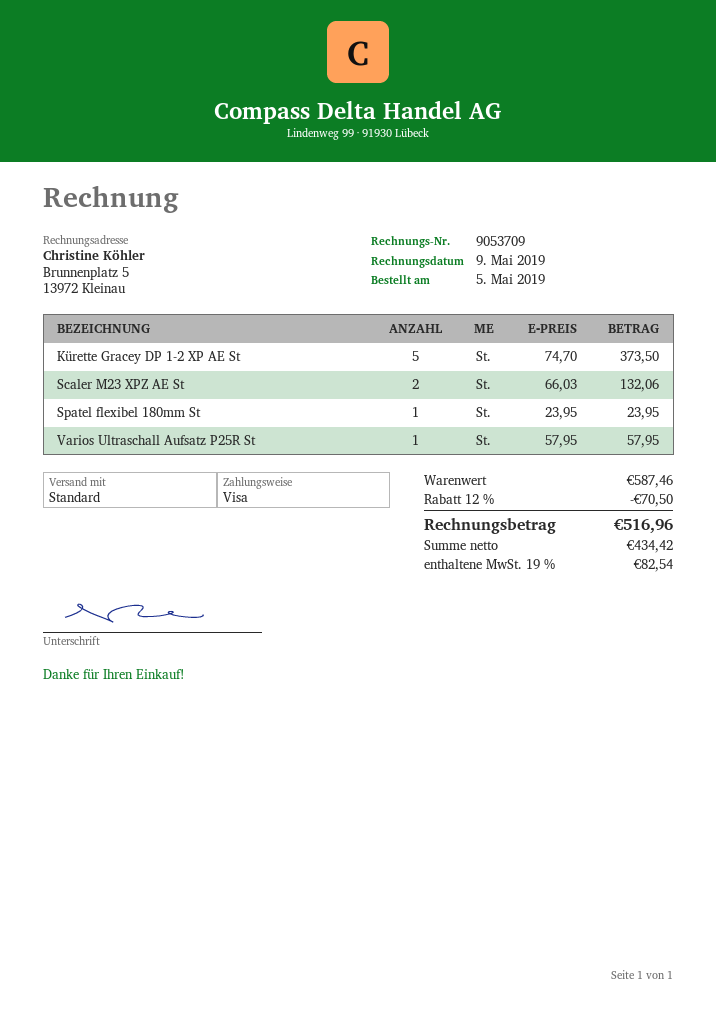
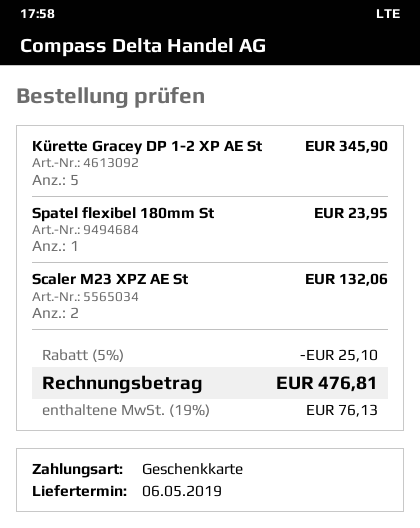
payment method: Visa -> gift card
Kürette Gracey DP 1-2 XP AE St: 5 for 373.50 -> 5 for 345.90
Varios Ultraschall Aufsatz P25R St: 1 for 57.95 -> none
discount: 12% = 70.50 -> 5% = 25.10
tax: 19% = 82.54 -> 19% = 76.13
total: 516.96 -> 476.81

